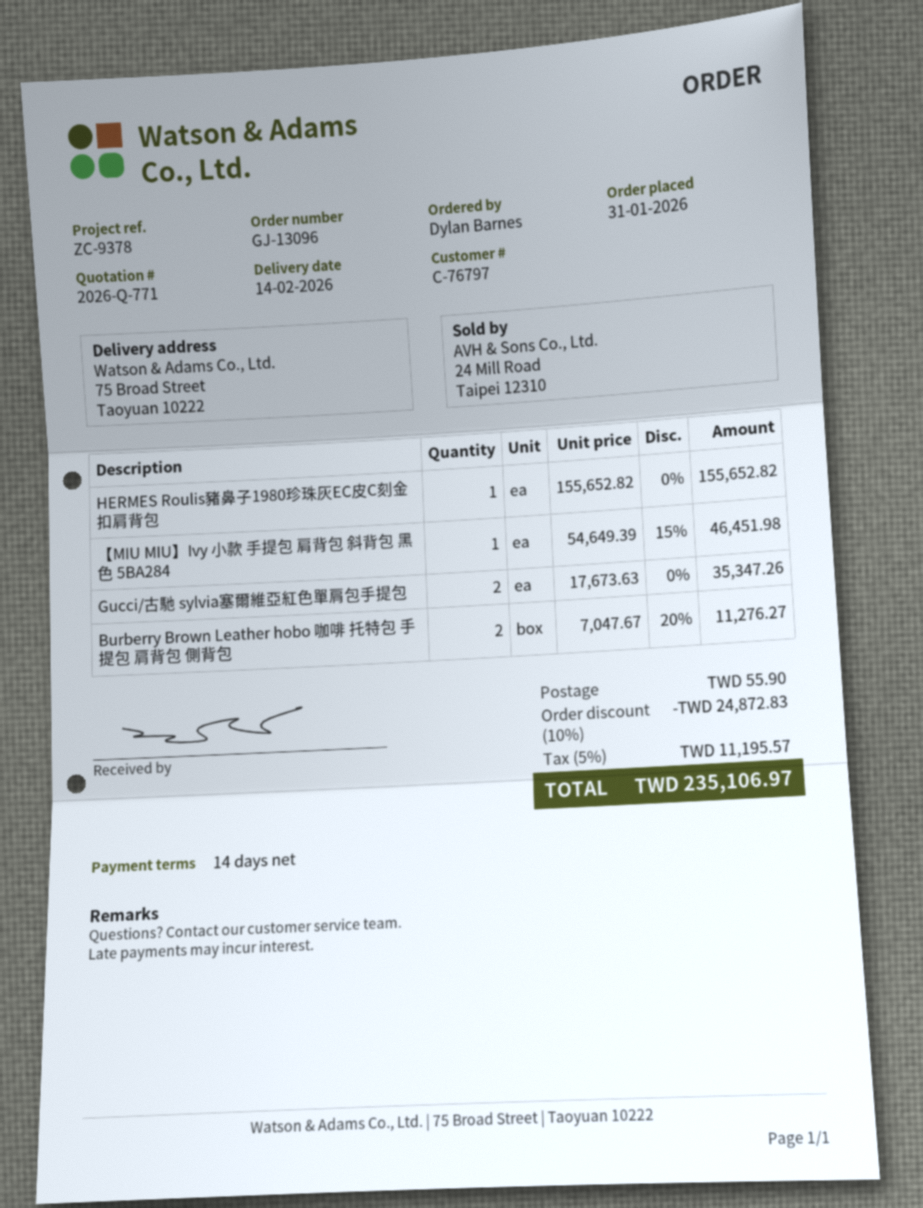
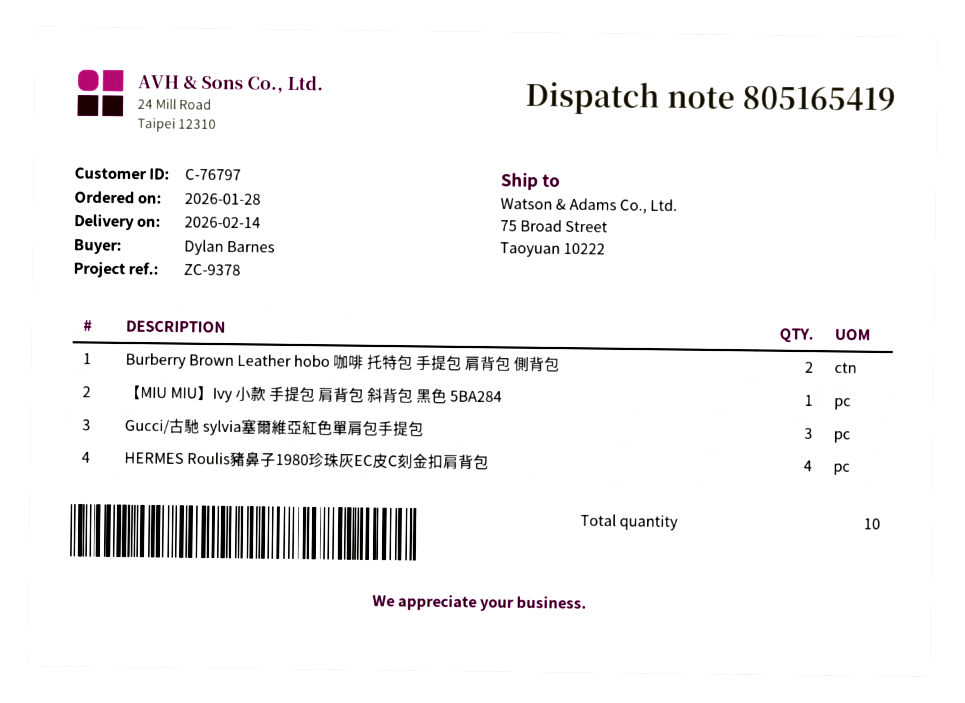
order date: 2026-01-31 -> 2026-01-28
HERMES Roulis豬鼻子1980珍珠灰EC皮C刻金扣肩背包: 1 -> 4
Gucci/古馳 sylvia塞爾維亞紅色單肩包手提包: 2 -> 3

